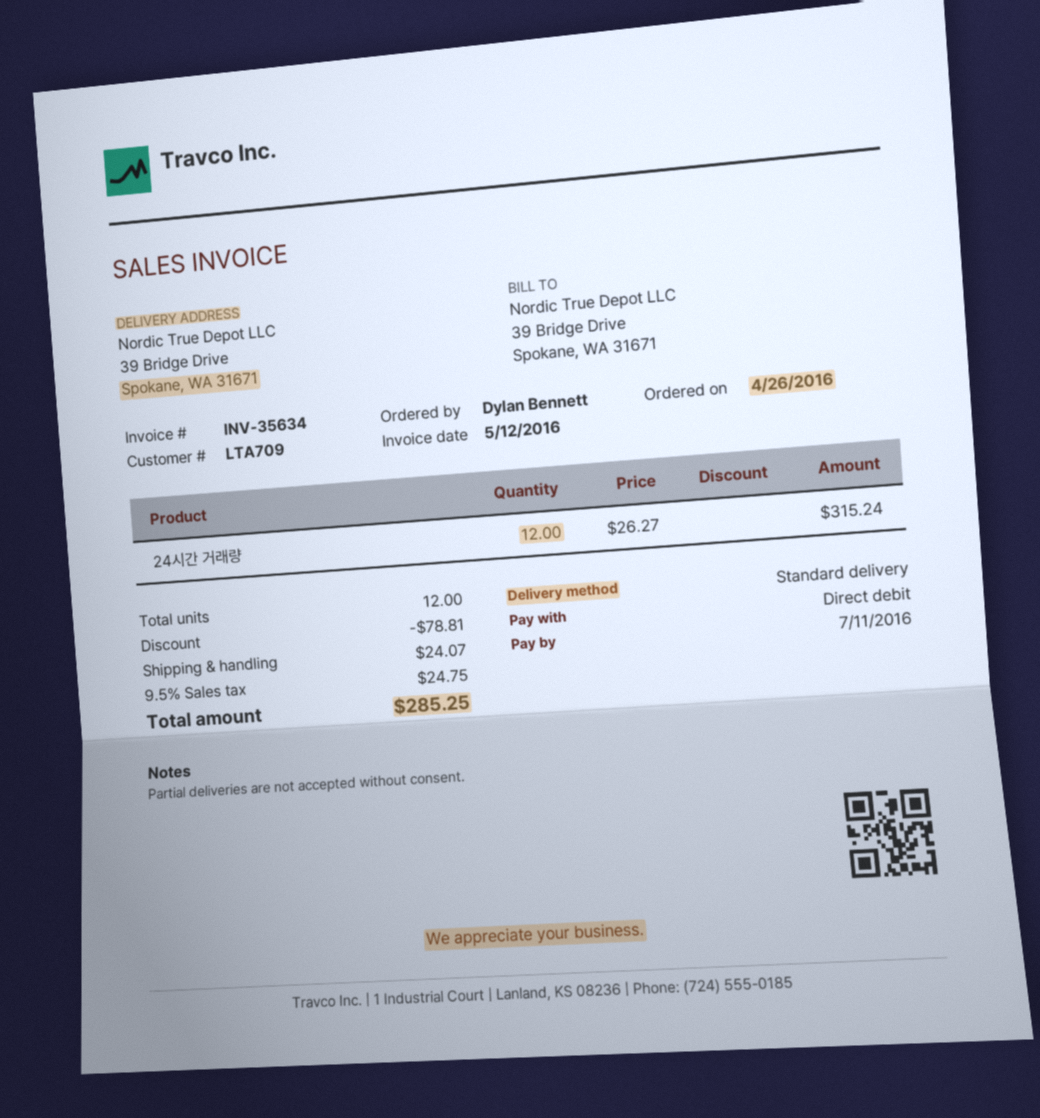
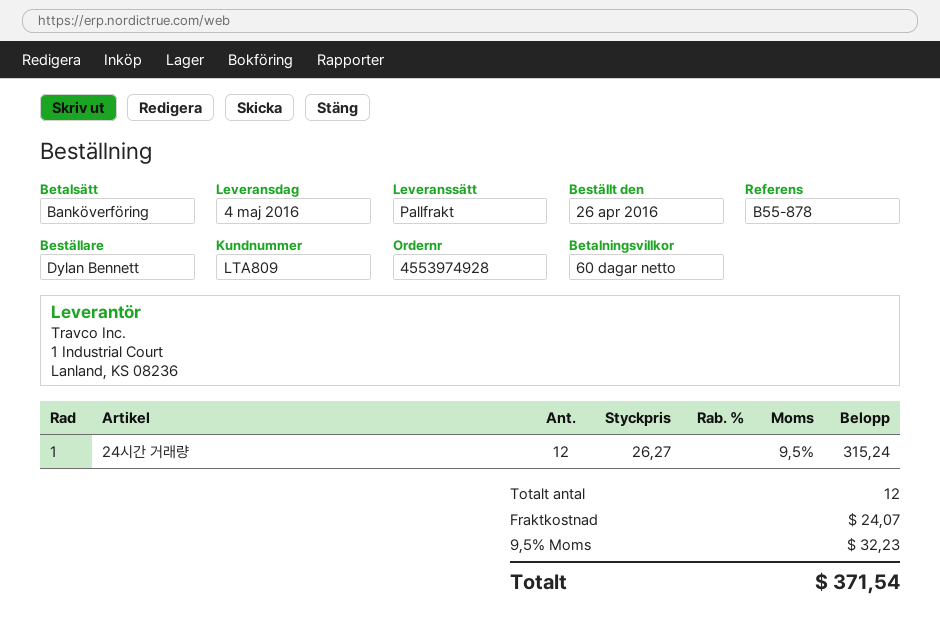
customer number: LTA709 -> LTA809
payment method: direct debit -> bank transfer
shipping method: standard -> pallet freight
discount: 78.81 -> none
tax: 9.5% = 24.75 -> 9.5% = 32.23
total: 285.25 -> 371.54

